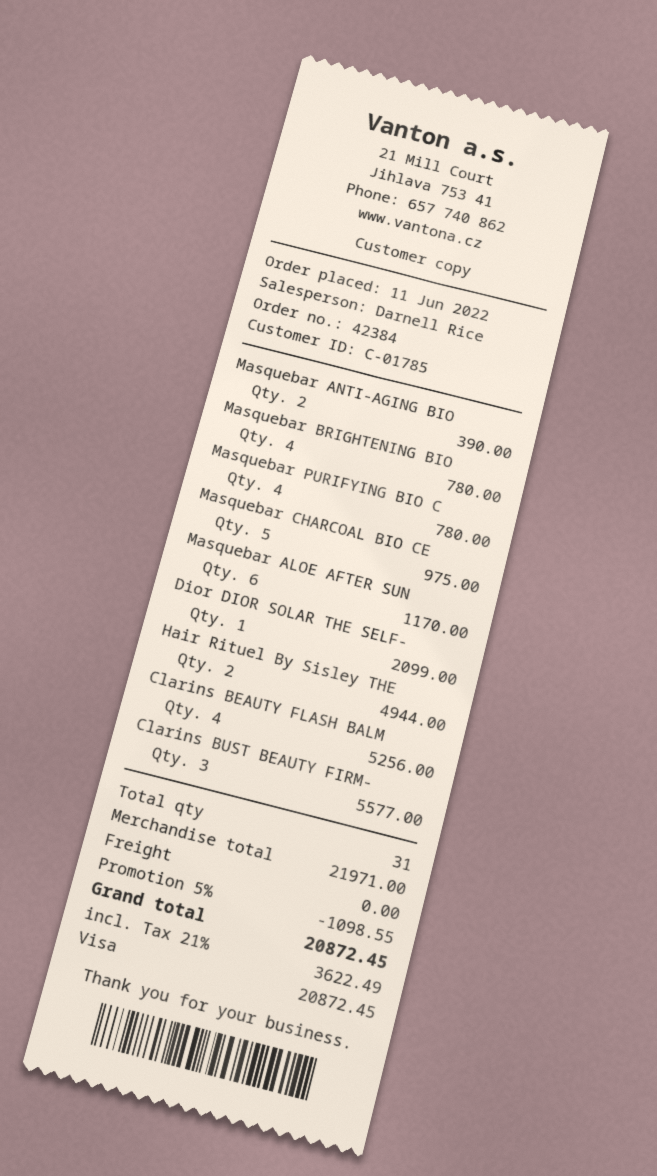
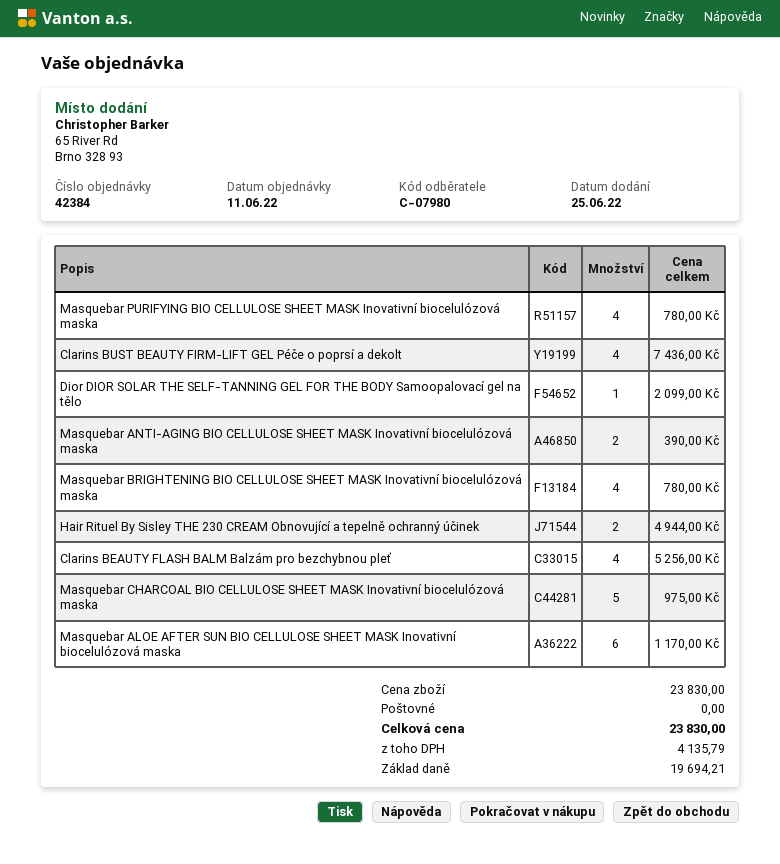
customer number: C-01785 -> C-07980
Clarins BUST BEAUTY FIRM-: 3 for 5577.00 -> 4 for 7436.00
subtotal: 21971.00 -> 23830.00
discount: 5% = 1098.55 -> none
tax: 3622.49 -> 4135.79
total: 20872.45 -> 23830.00

